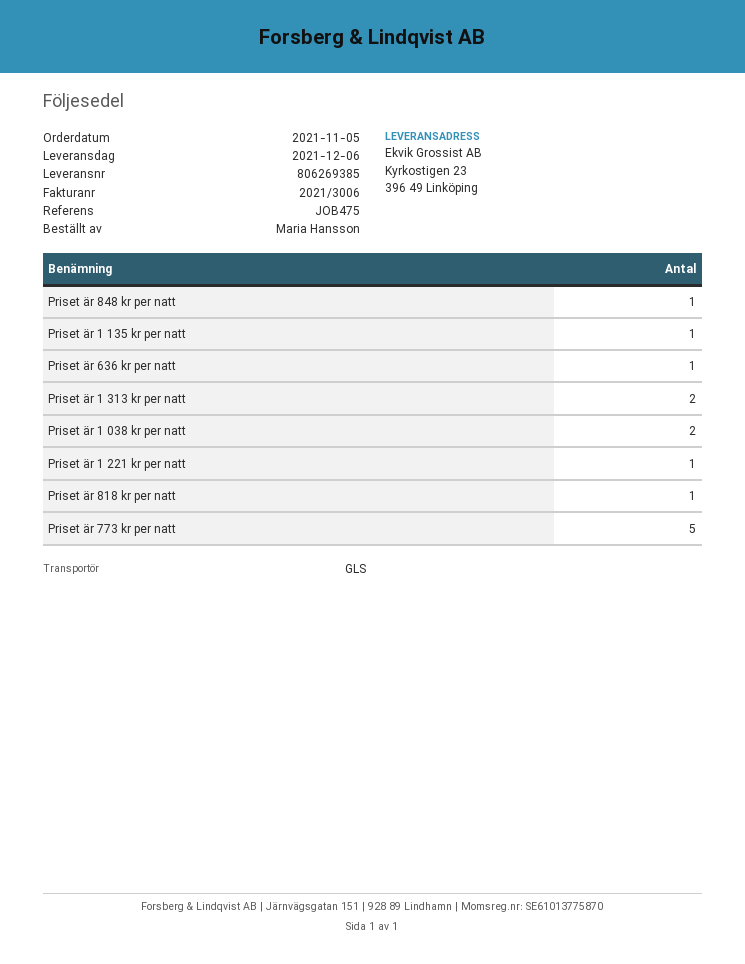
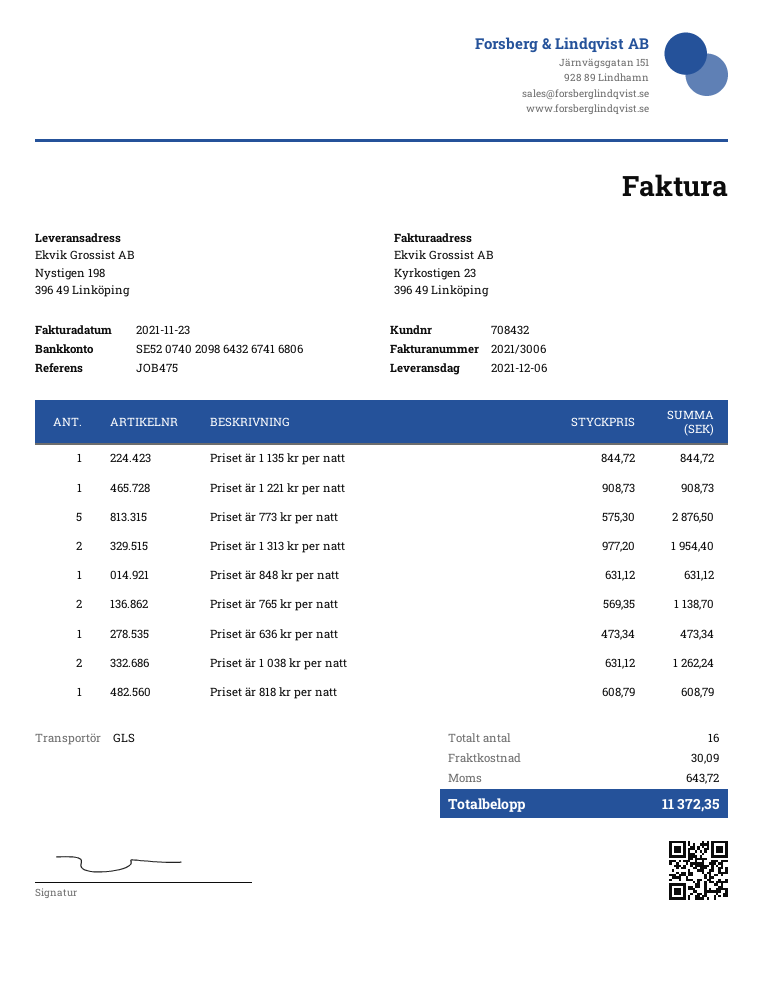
ship to: Kyrkostigen 23, 396 49 Linköping -> Nystigen 198, 396 49 Linköping
Priset är 765 kr per natt: none -> 2

